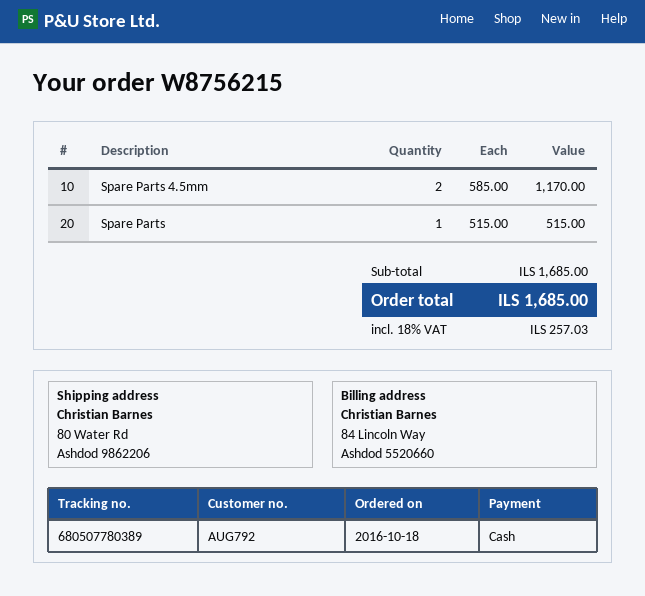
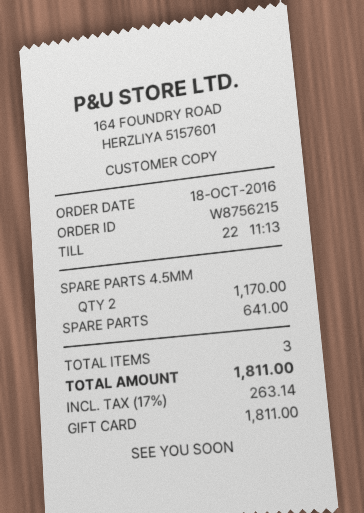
payment method: cash -> gift card
Spare Parts: 1 for 515.00 -> 1 for 641.00
tax: 18% = 257.03 -> 17% = 263.14
total: 1685.00 -> 1811.00

